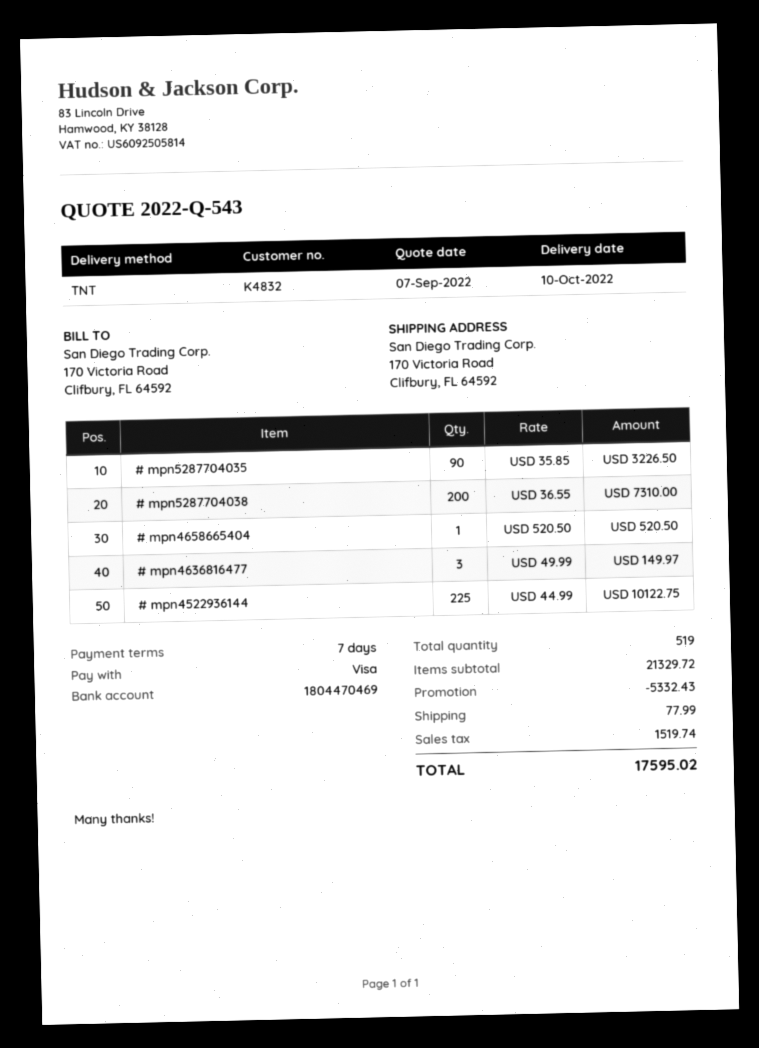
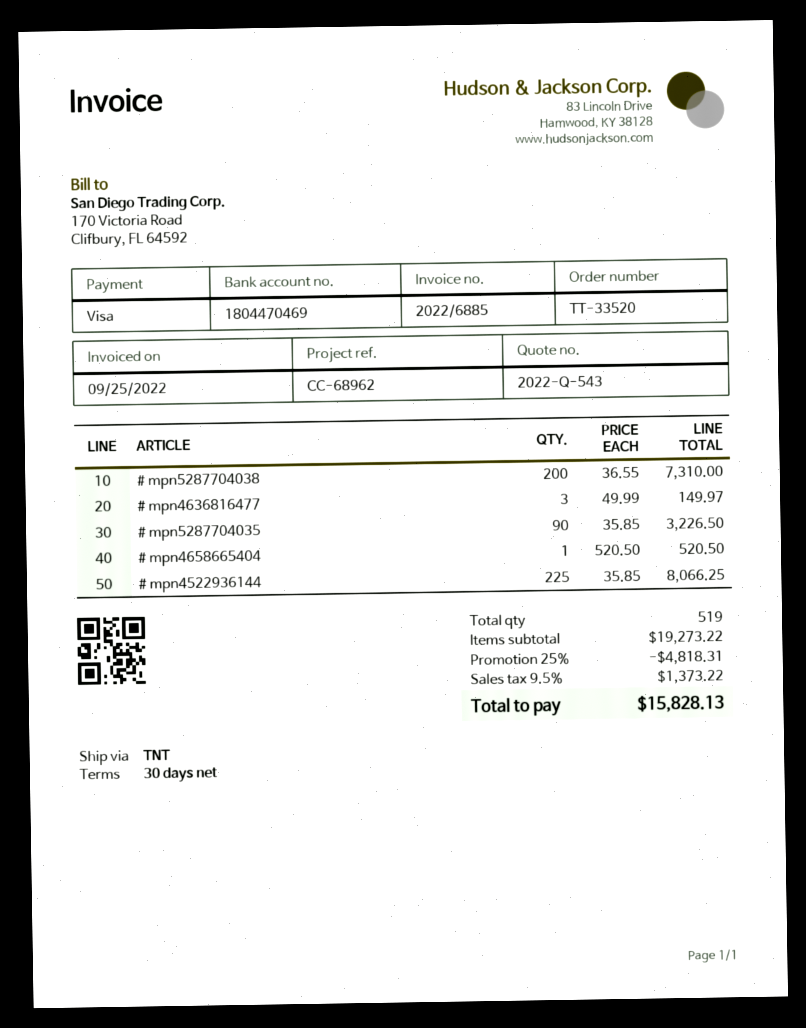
payment terms: 7 days -> 30 days
# mpn4522936144: 225 x 44.99 = 10122.75 -> 225 x 35.85 = 8066.25
subtotal: 21329.72 -> 19273.22
discount: 5332.43 -> 4818.31
shipping: 77.99 -> none
tax: 1519.74 -> 1373.22
total: 17595.02 -> 15828.13

